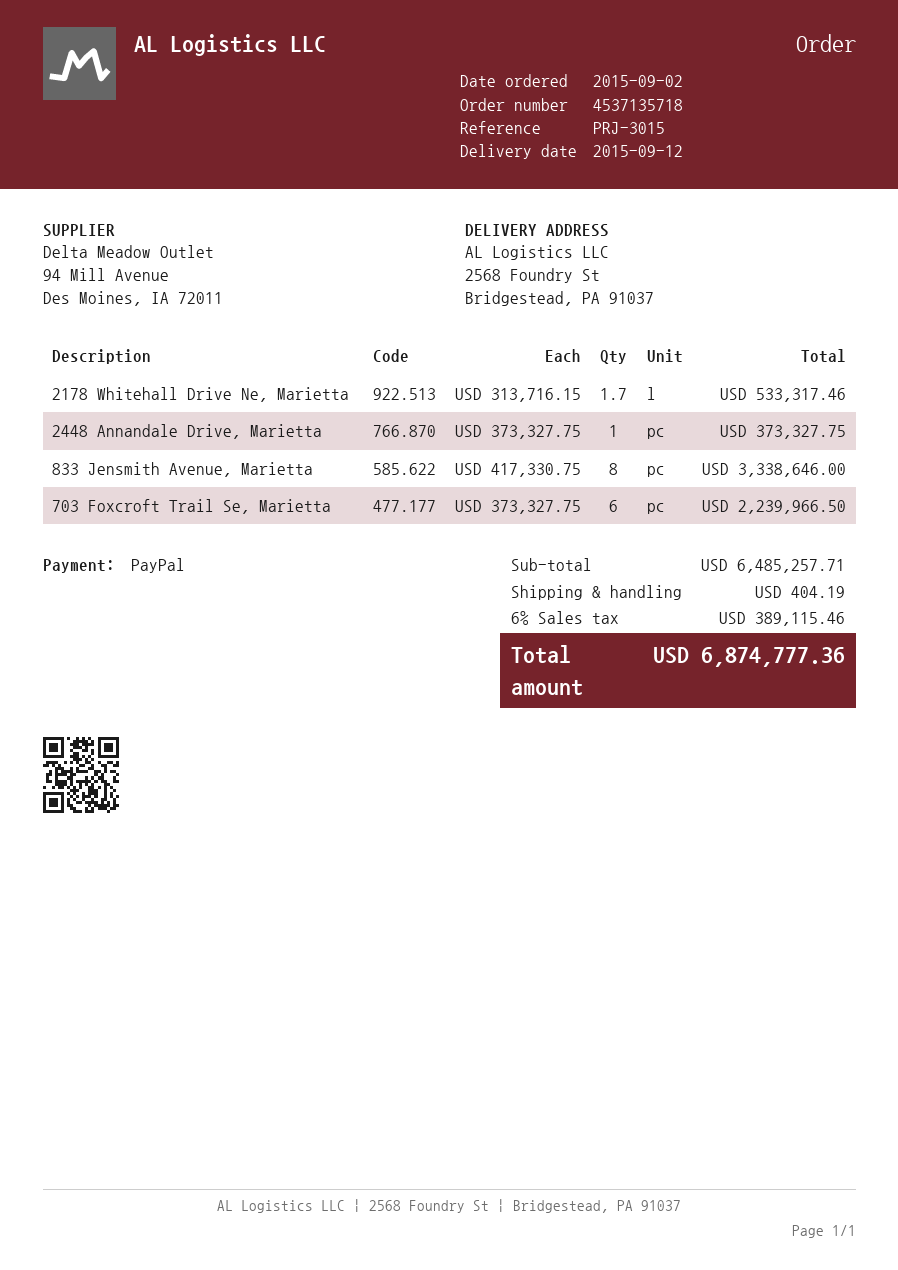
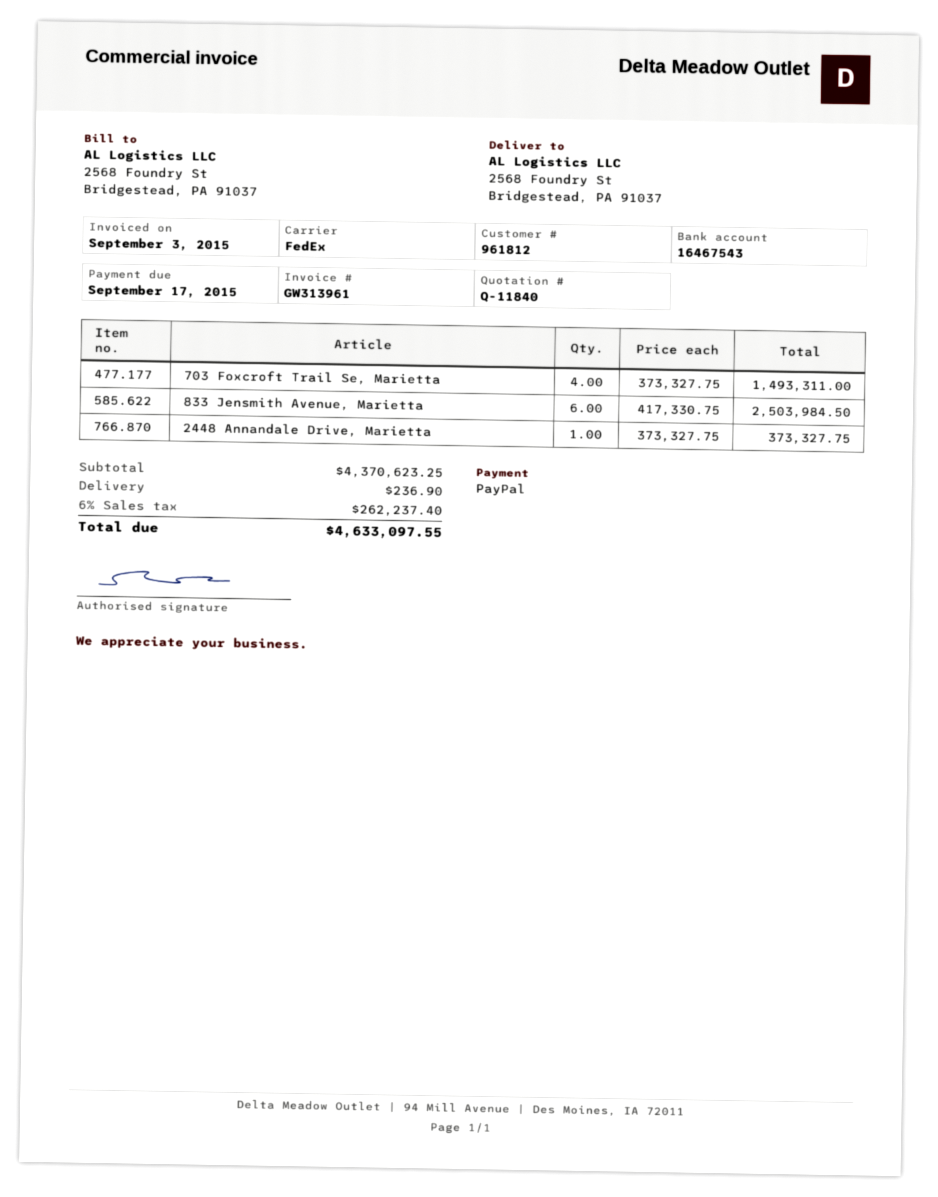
2178 Whitehall Drive Ne, Marietta: 1.7 x 313716.15 = 533317.46 -> none
833 Jensmith Avenue, Marietta: 8 x 417330.75 = 3338646.00 -> 6 x 417330.75 = 2503984.50
703 Foxcroft Trail Se, Marietta: 6 x 373327.75 = 2239966.50 -> 4 x 373327.75 = 1493311.00
subtotal: 6485257.71 -> 4370623.25
shipping: 404.19 -> 236.90
tax: 6% = 389115.46 -> 6% = 262237.40
total: 6874777.36 -> 4633097.55

